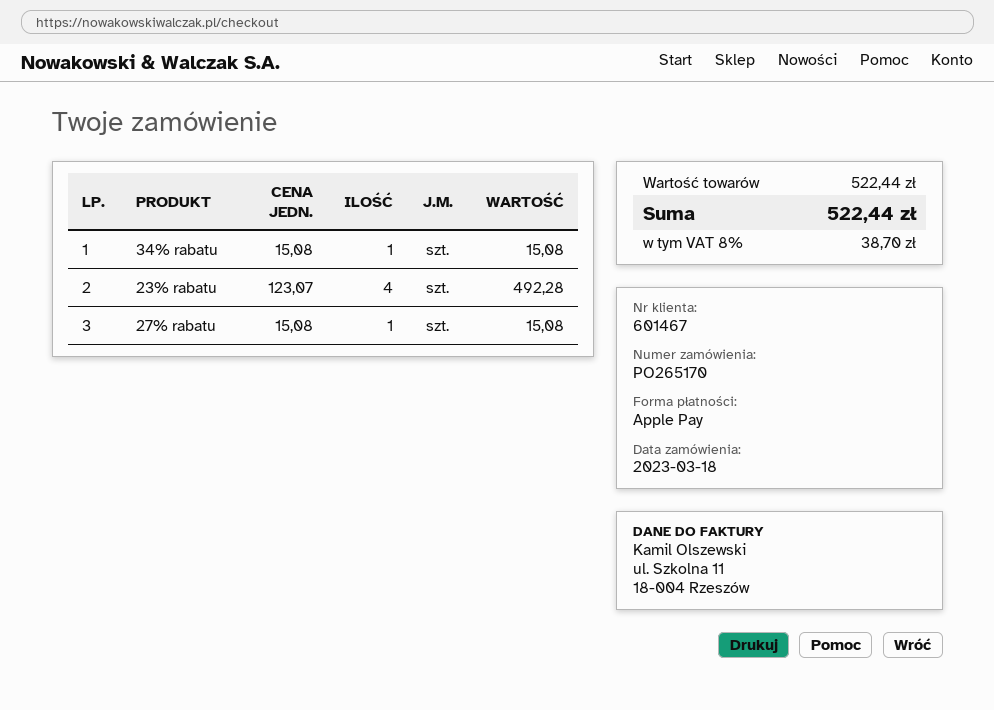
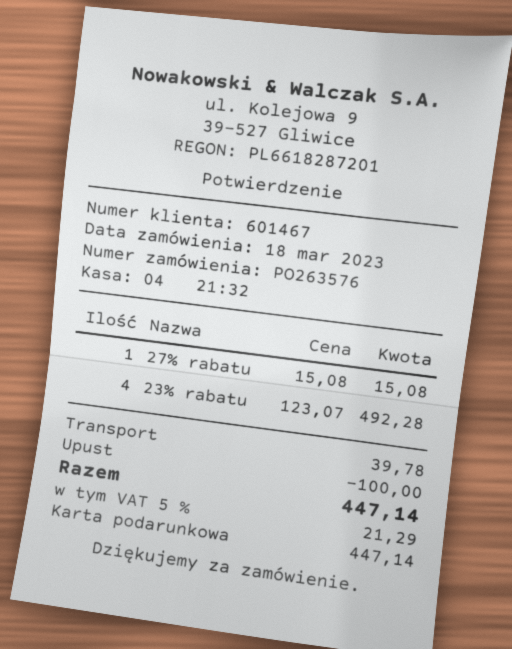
order number: PO265170 -> PO263576
payment method: Apple Pay -> gift card
34% rabatu: 1 x 15.08 = 15.08 -> none
discount: none -> 100.00
shipping: none -> 39.78
tax: 8% = 38.70 -> 5% = 21.29
total: 522.44 -> 447.14

